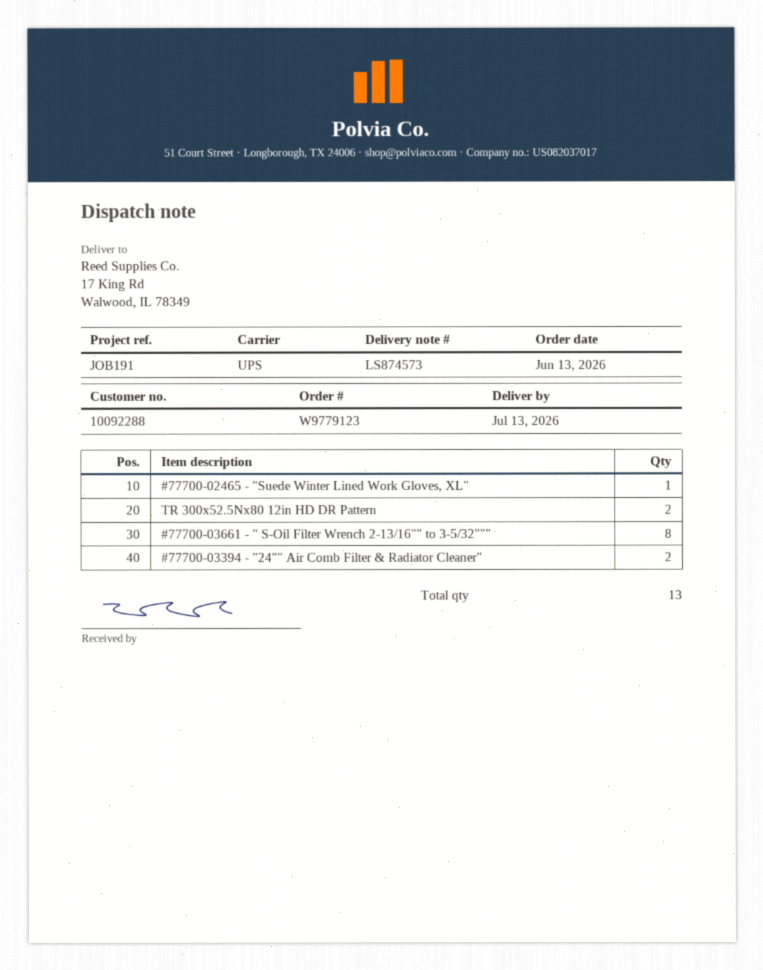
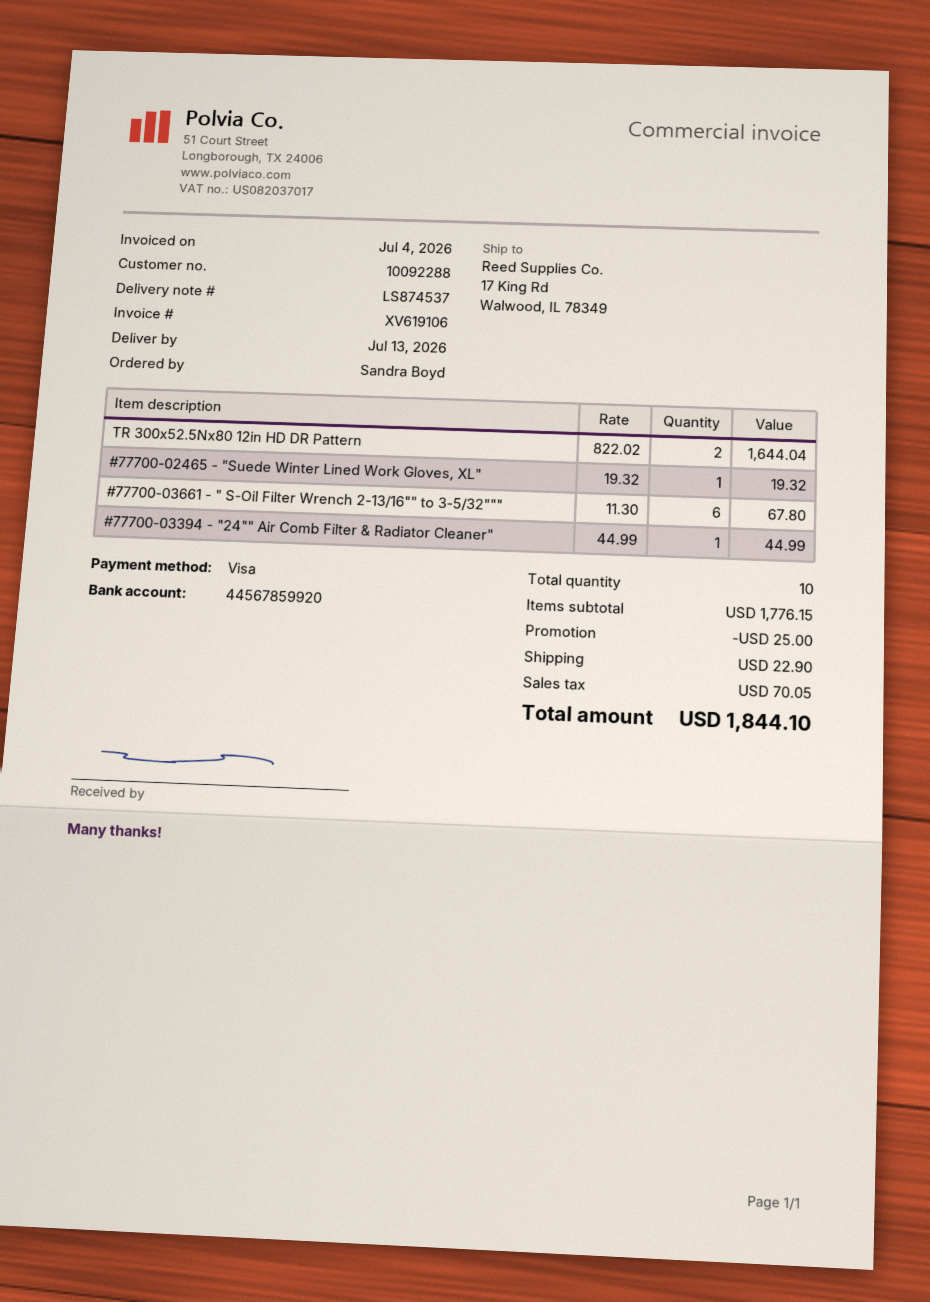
delivery note number: LS874573 -> LS874537
#77700-03661 - " S-Oil Filter Wrench 2-13/16"" to 3-5/32""": 8 -> 6
#77700-03394 - "24"" Air Comb Filter & Radiator Cleaner": 2 -> 1
total quantity: 13 -> 10

